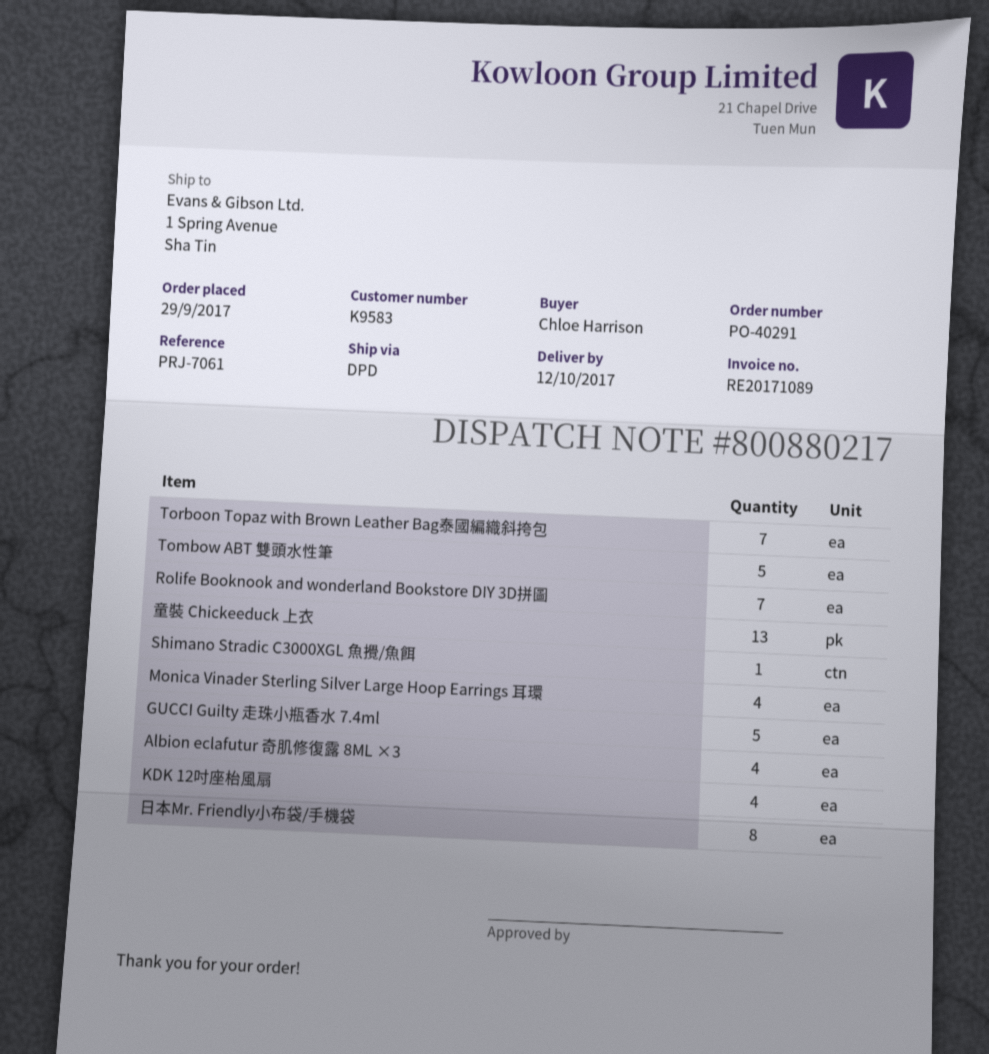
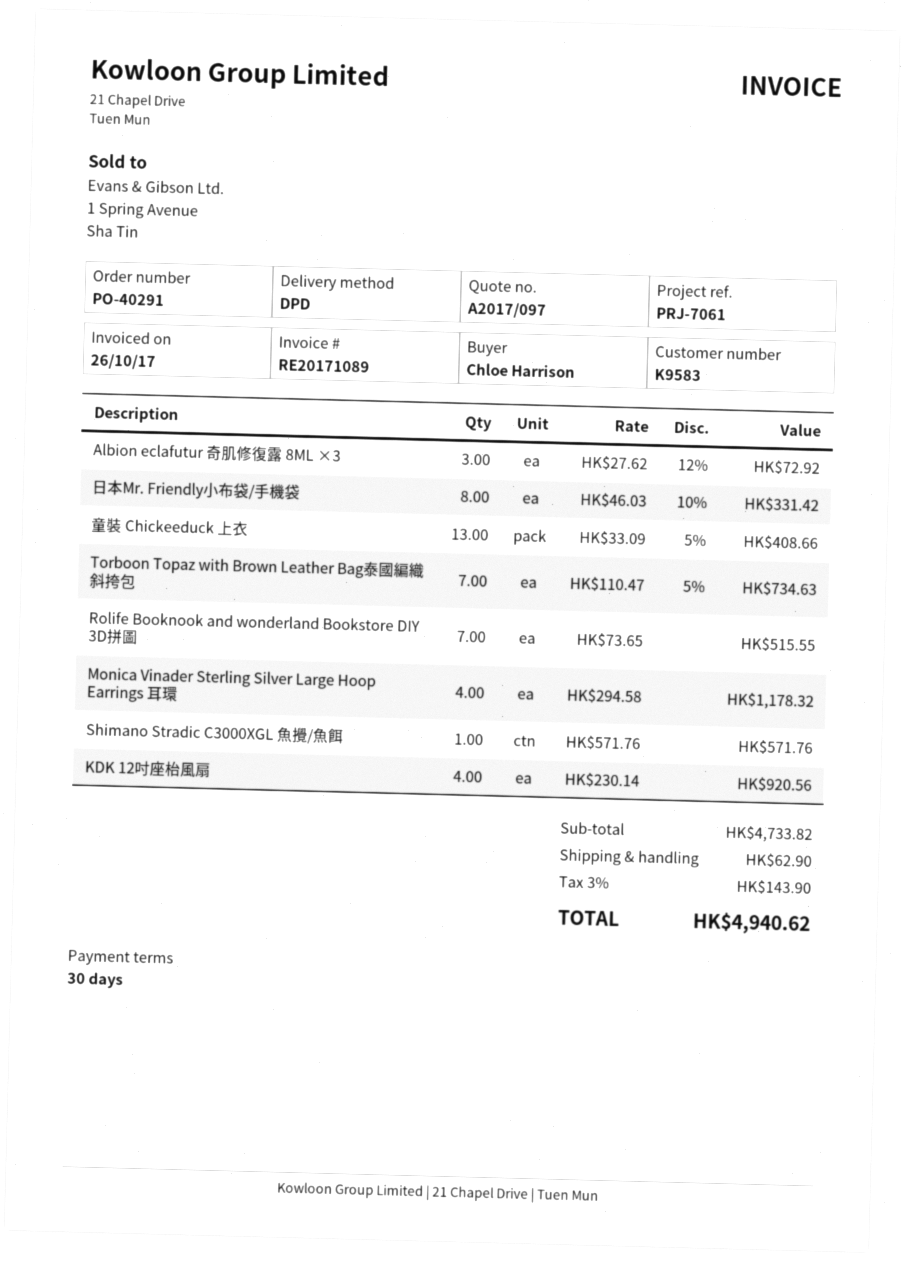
Tombow ABT 雙頭水性筆: 5 -> none
GUCCI Guilty 走珠小瓶香水 7.4ml: 5 -> none
Albion eclafutur 奇肌修復露 8ML ×3: 4 -> 3

